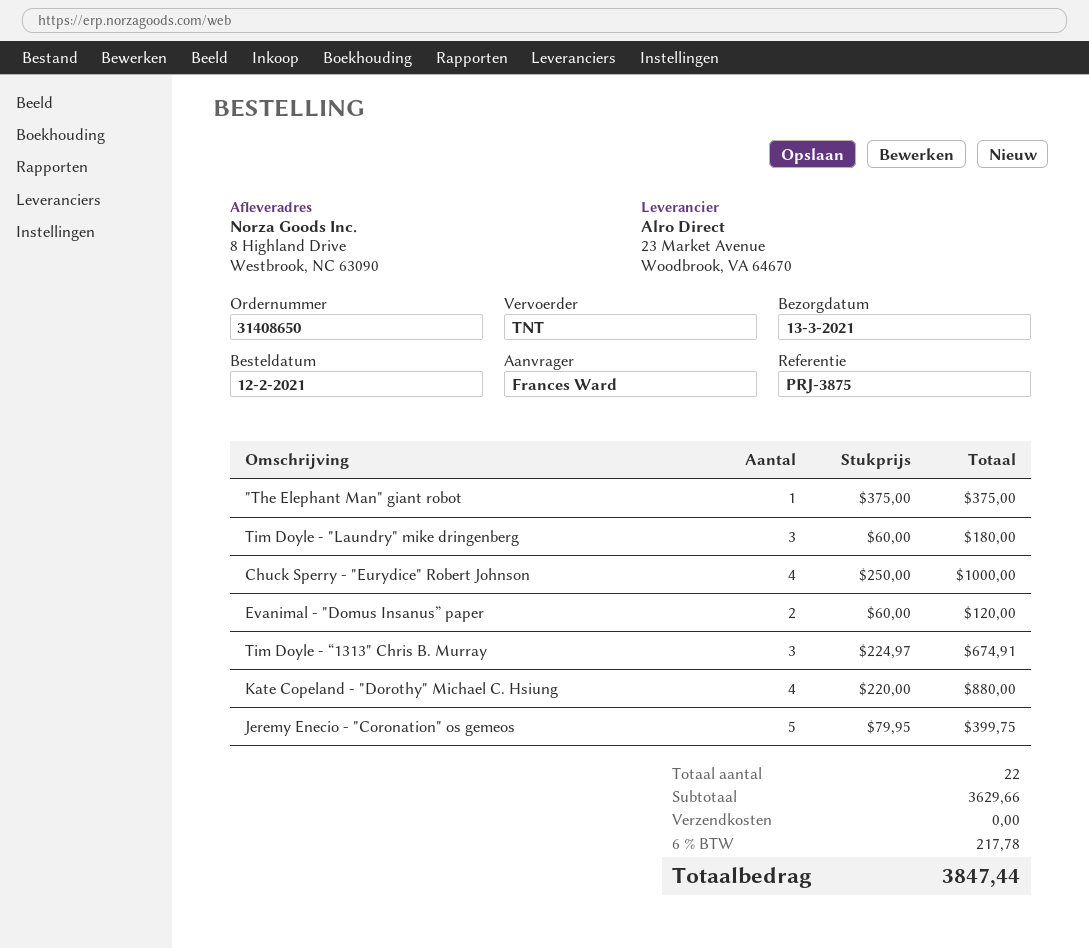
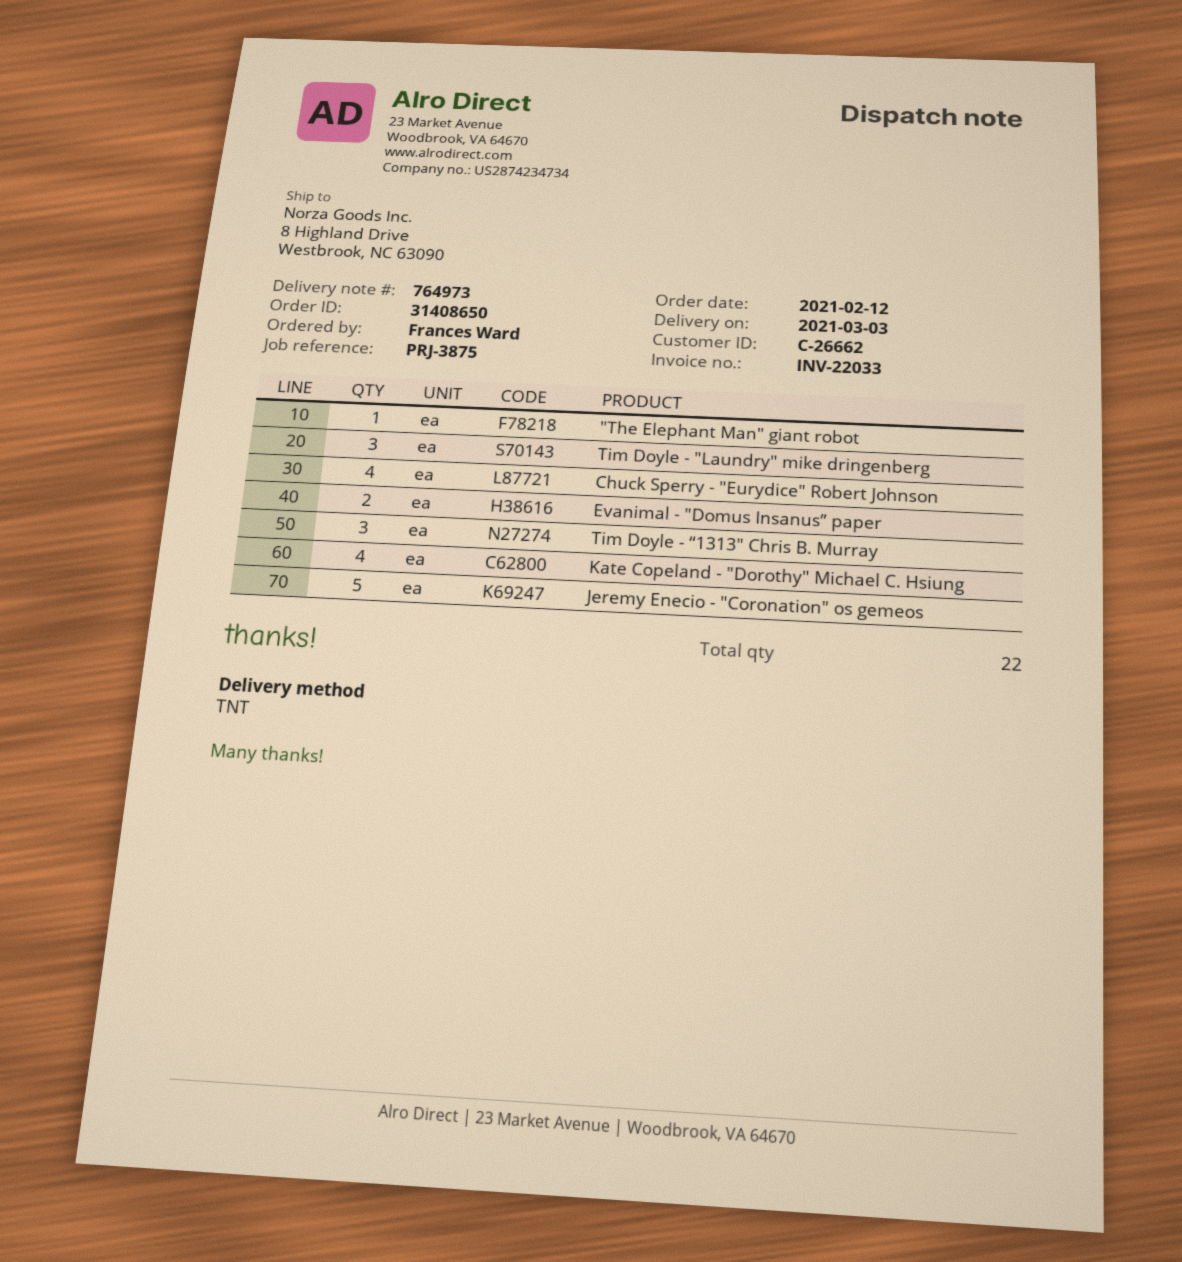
delivery date: 2021-03-13 -> 2021-03-03

